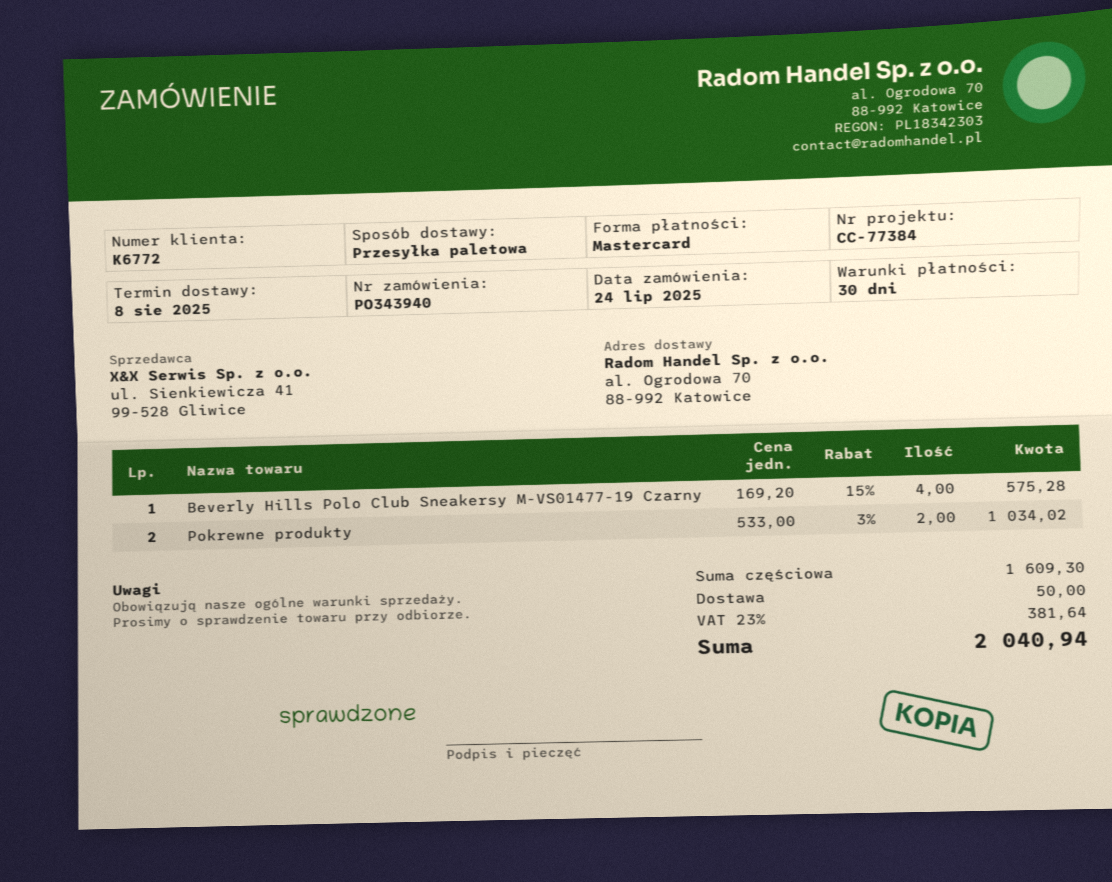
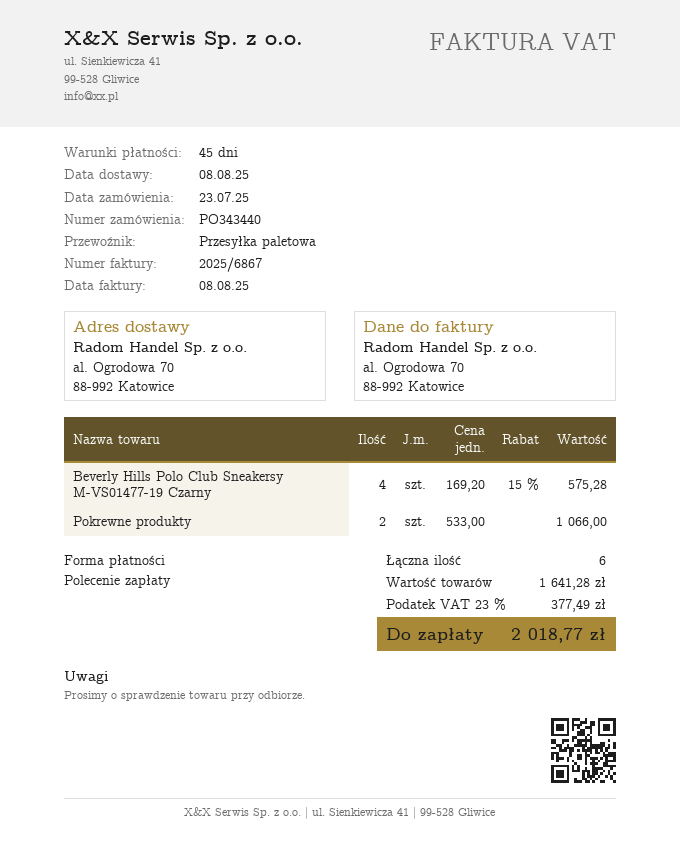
order number: PO343940 -> PO343440
order date: 2025-07-24 -> 2025-07-23
payment terms: 30 days -> 45 days
payment method: Mastercard -> direct debit
Pokrewne produkty: 2 x 533.00 - 3% = 1034.02 -> 2 x 533.00 = 1066.00
subtotal: 1609.30 -> 1641.28
shipping: 50.00 -> none
tax: 23% = 381.64 -> 23% = 377.49
total: 2040.94 -> 2018.77

